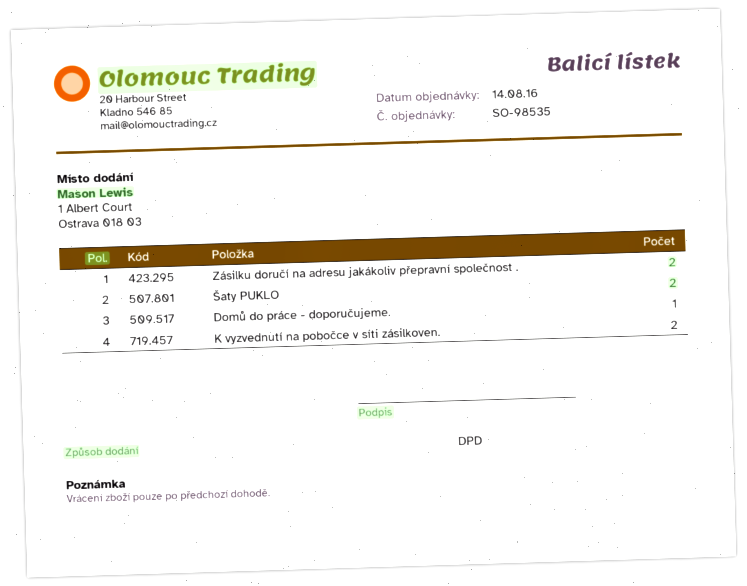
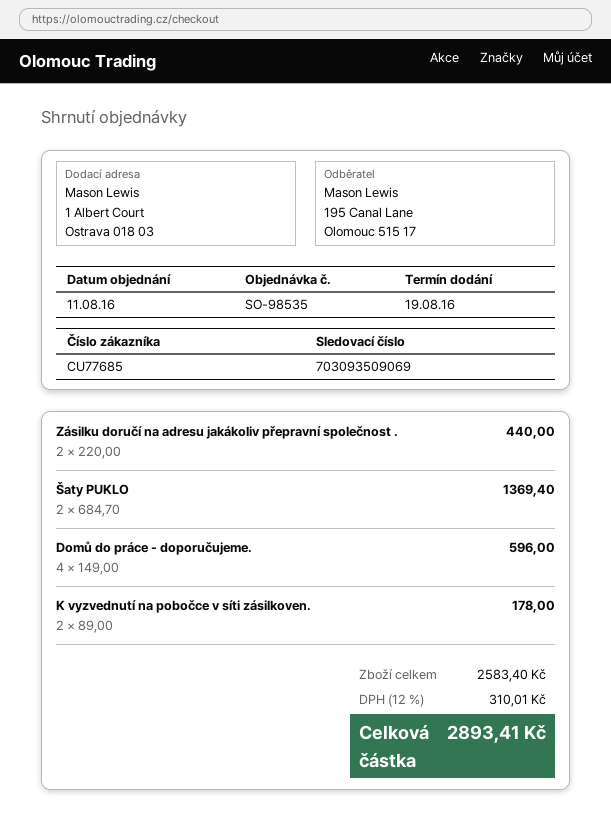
order date: 2016-08-14 -> 2016-08-11
Domů do práce - doporučujeme.: 1 -> 4

